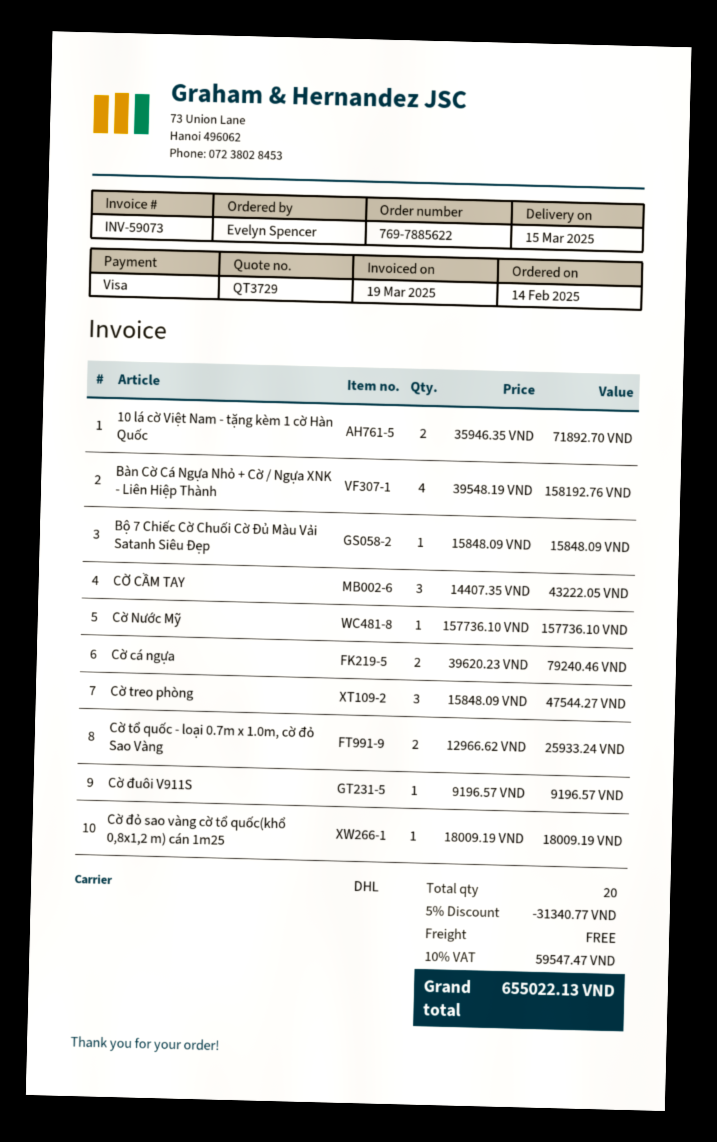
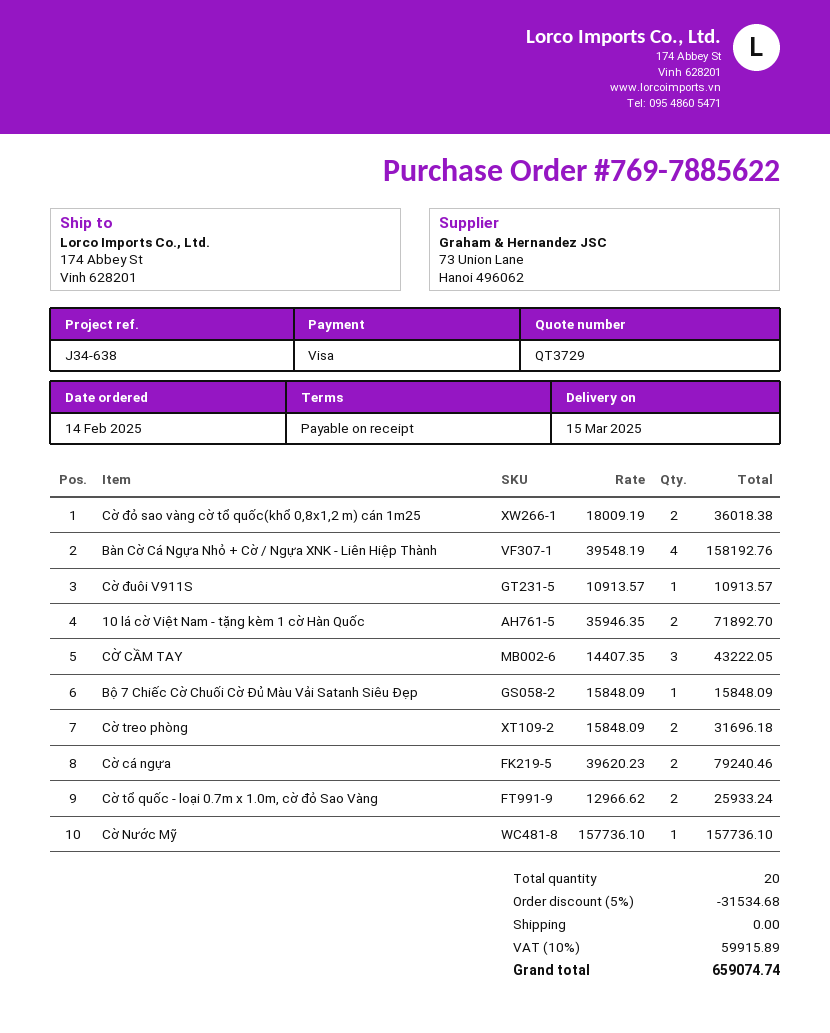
Cờ treo phòng: 3 x 15848.09 = 47544.27 -> 2 x 15848.09 = 31696.18
Cờ đuôi V911S: 1 x 9196.57 = 9196.57 -> 1 x 10913.57 = 10913.57
Cờ đỏ sao vàng cờ tổ quốc(khổ 0,8x1,2 m) cán 1m25: 1 x 18009.19 = 18009.19 -> 2 x 18009.19 = 36018.38
discount: 5% = 31340.77 -> 5% = 31534.68
tax: 10% = 59547.47 -> 10% = 59915.89
total: 655022.13 -> 659074.74

